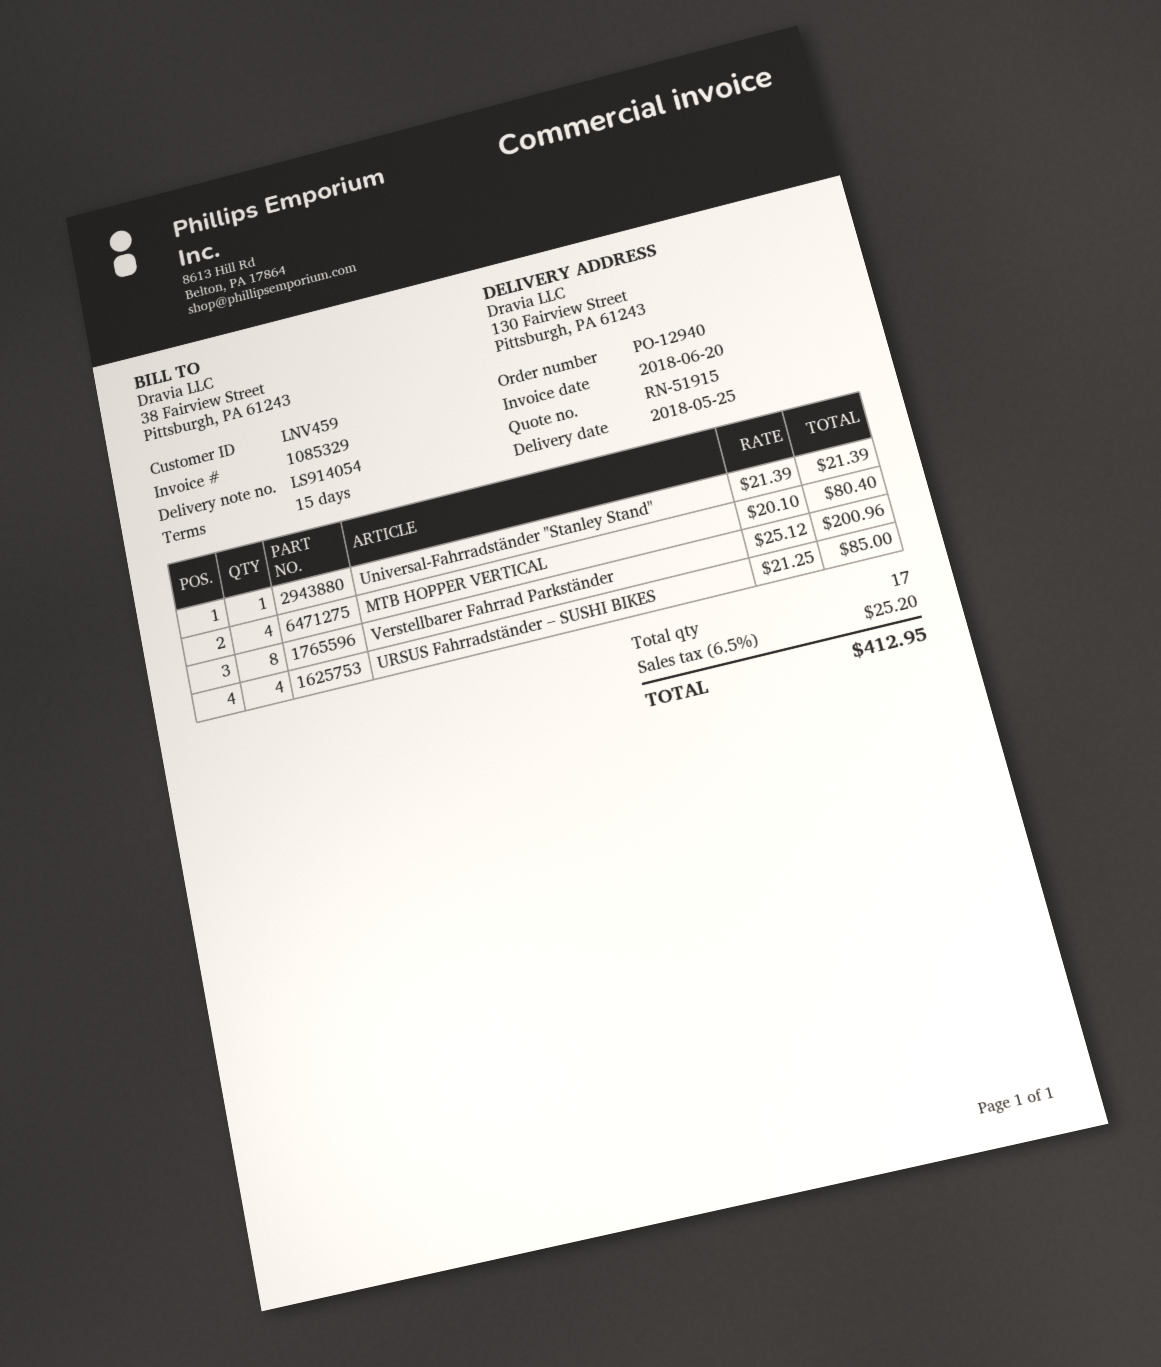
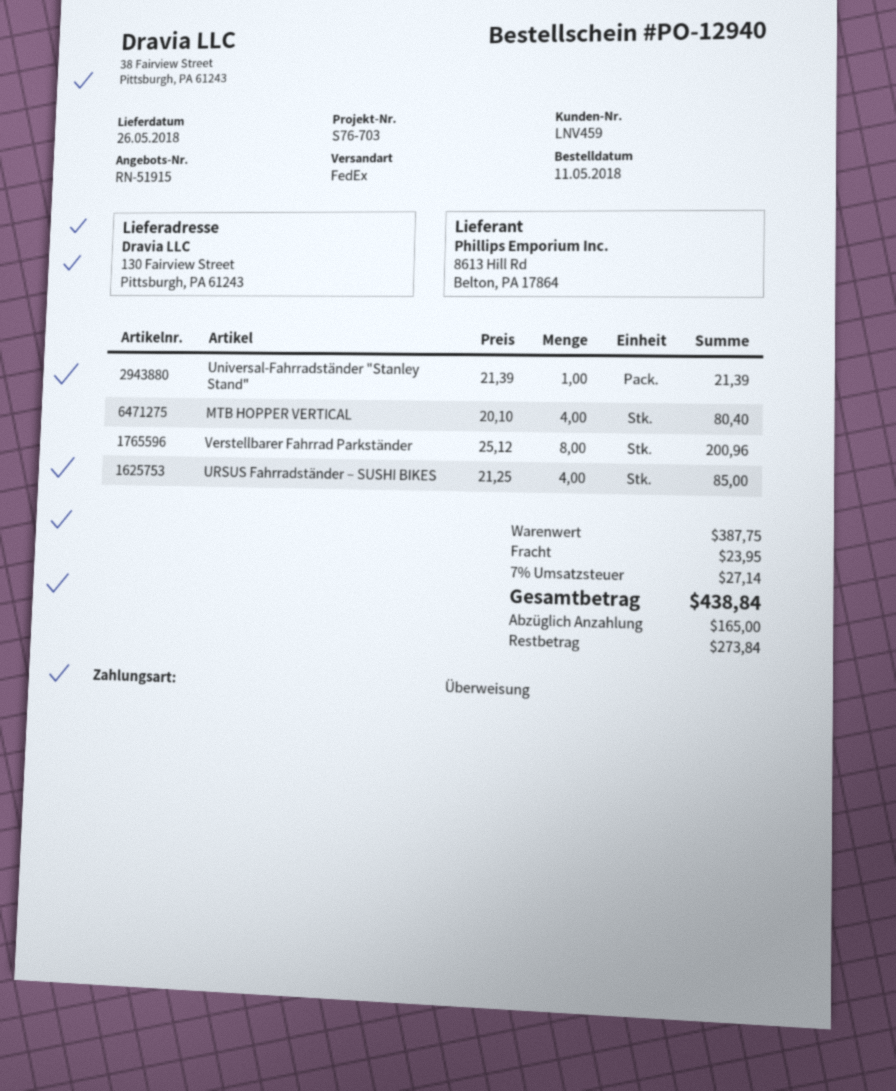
delivery date: 2018-05-25 -> 2018-05-26
shipping: none -> 23.95
tax: 6.5% = 25.20 -> 7% = 27.14
total: 412.95 -> 438.84

